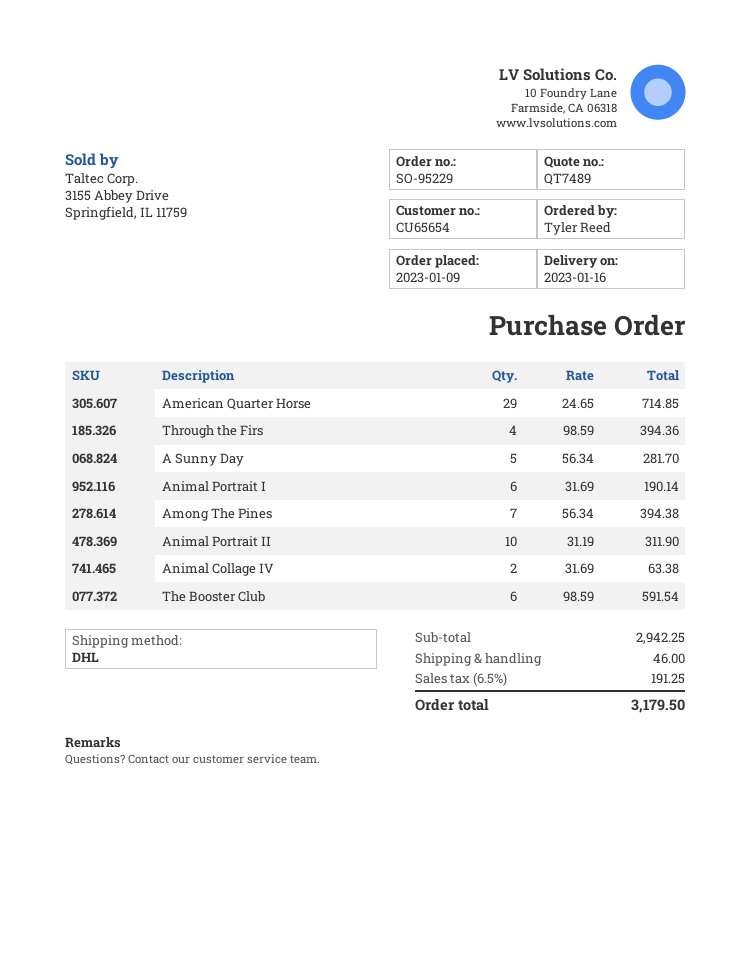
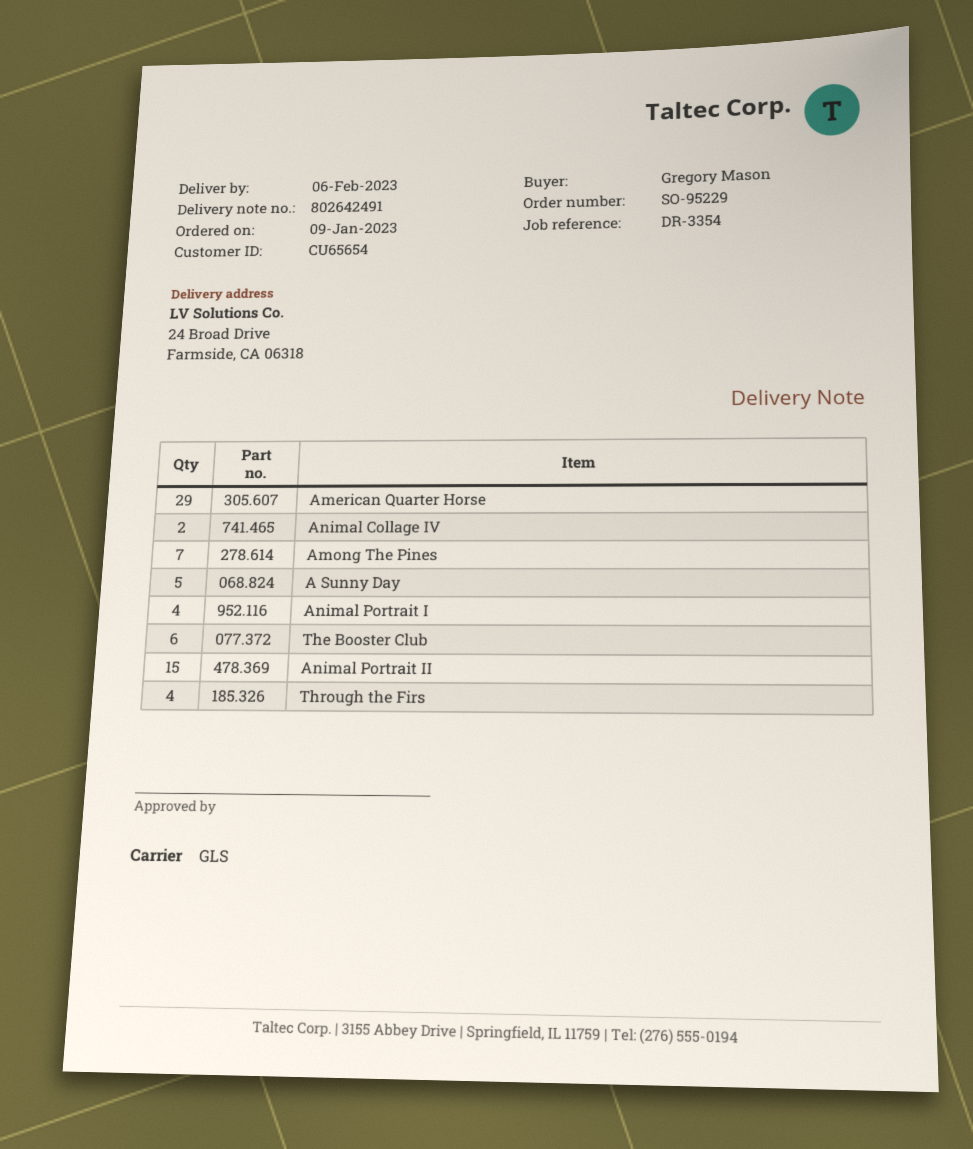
delivery date: 2023-01-16 -> 2023-02-06
ordered by: Tyler Reed -> Gregory Mason
shipping method: DHL -> GLS
Animal Portrait I: 6 -> 4
Animal Portrait II: 10 -> 15

